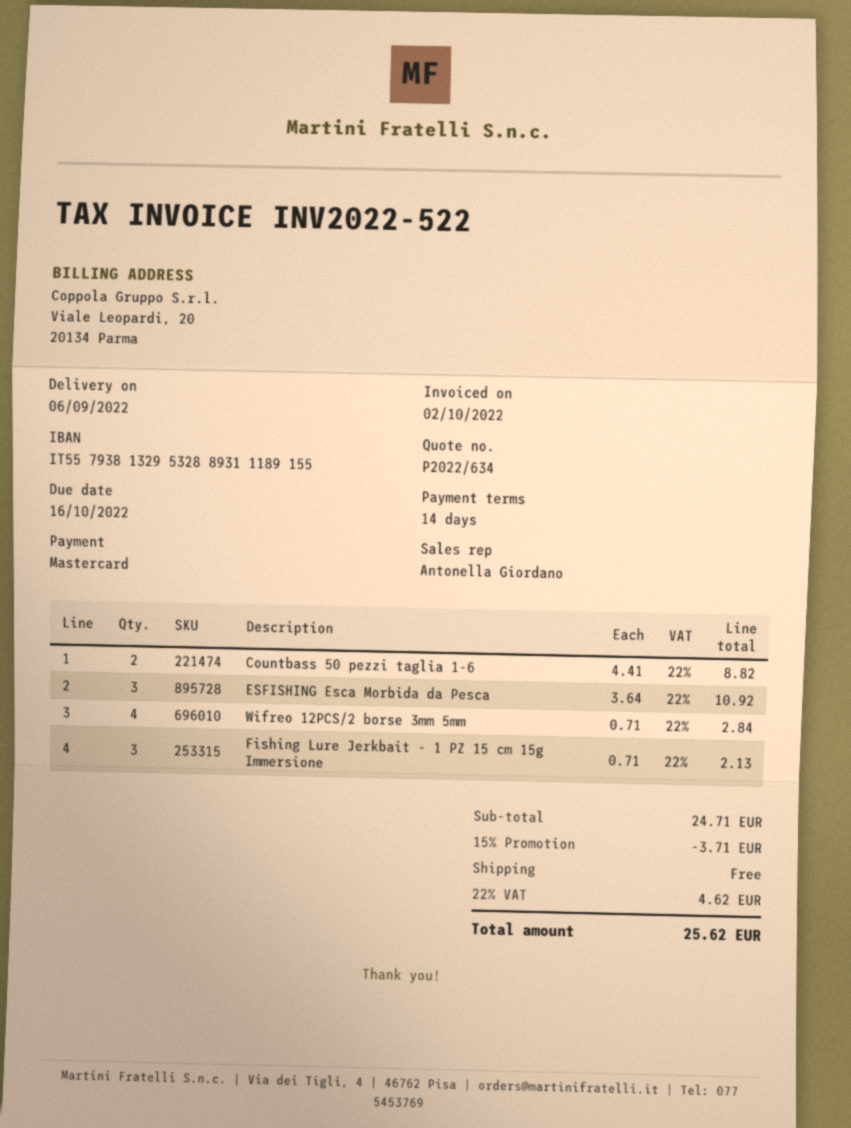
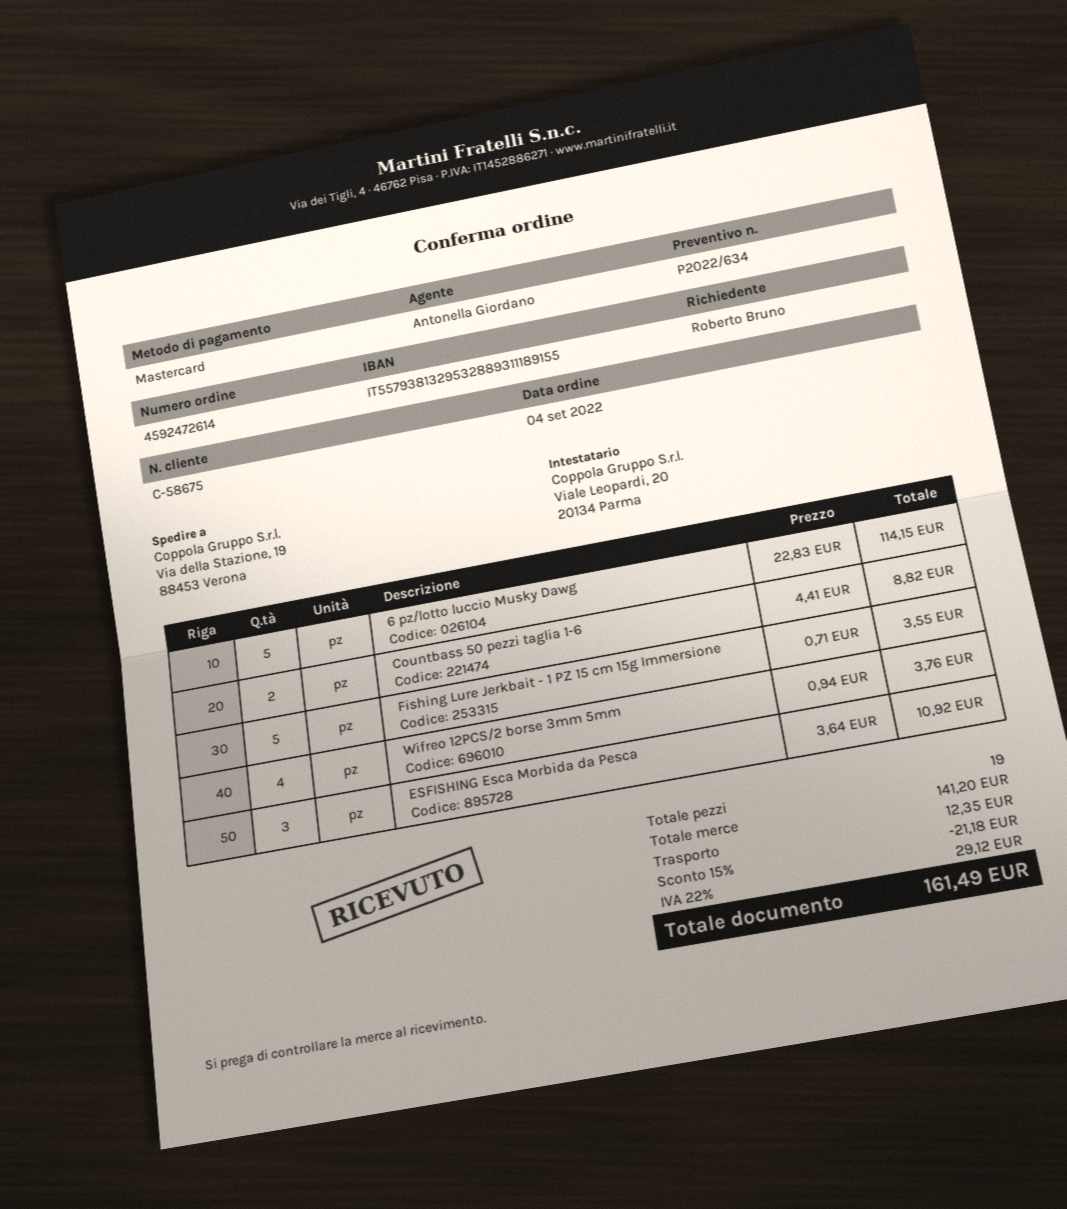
Wifreo 12PCS/2 borse 3mm 5mm: 4 x 0.71 = 2.84 -> 4 x 0.94 = 3.76
Fishing Lure Jerkbait - 1 PZ 15 cm 15g Immersione: 3 x 0.71 = 2.13 -> 5 x 0.71 = 3.55
6 pz/lotto luccio Musky Dawg: none -> 5 x 22.83 = 114.15
subtotal: 24.71 -> 141.20
discount: 15% = 3.71 -> 15% = 21.18
shipping: 0.00 -> 12.35
tax: 22% = 4.62 -> 22% = 29.12
total: 25.62 -> 161.49

